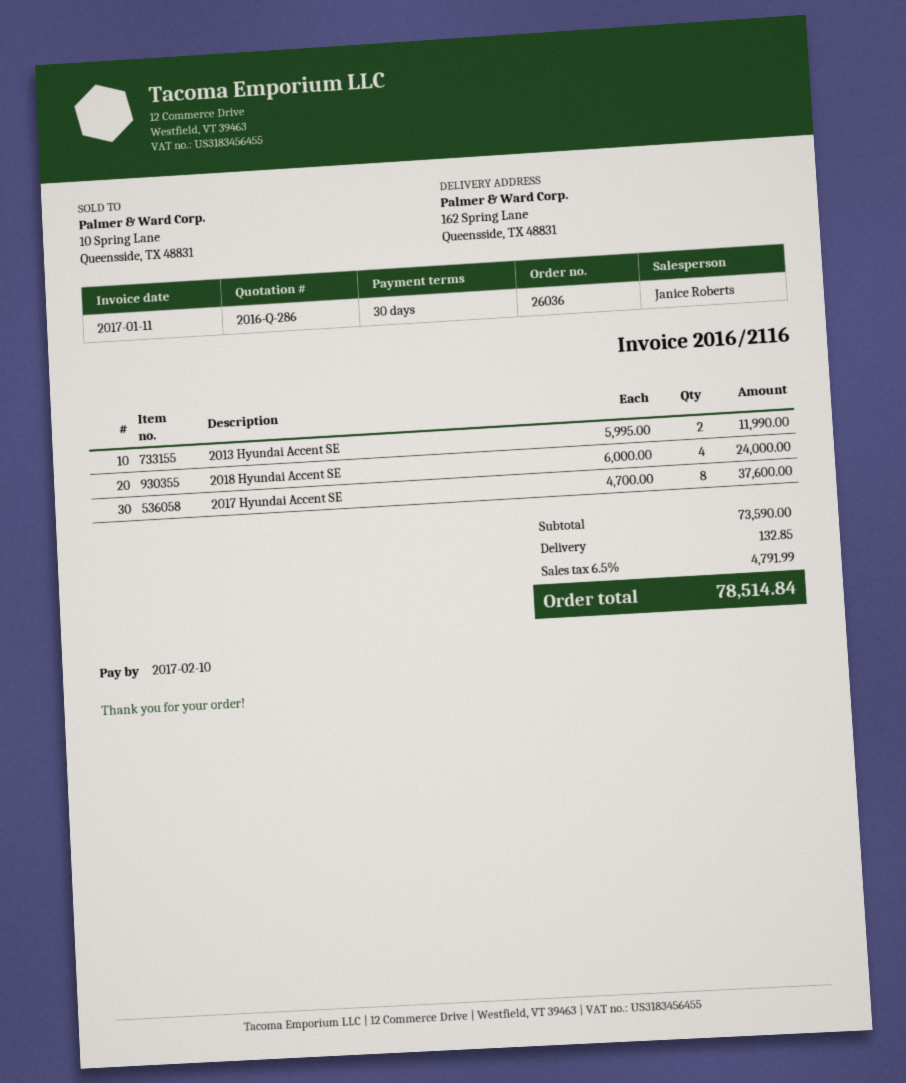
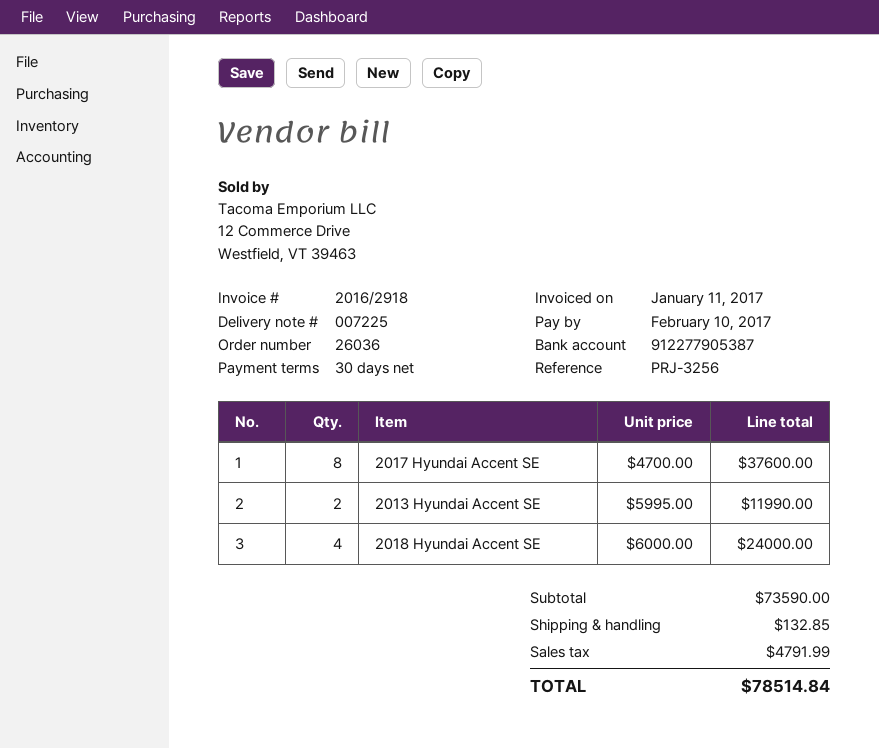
invoice number: 2016/2116 -> 2016/2918

